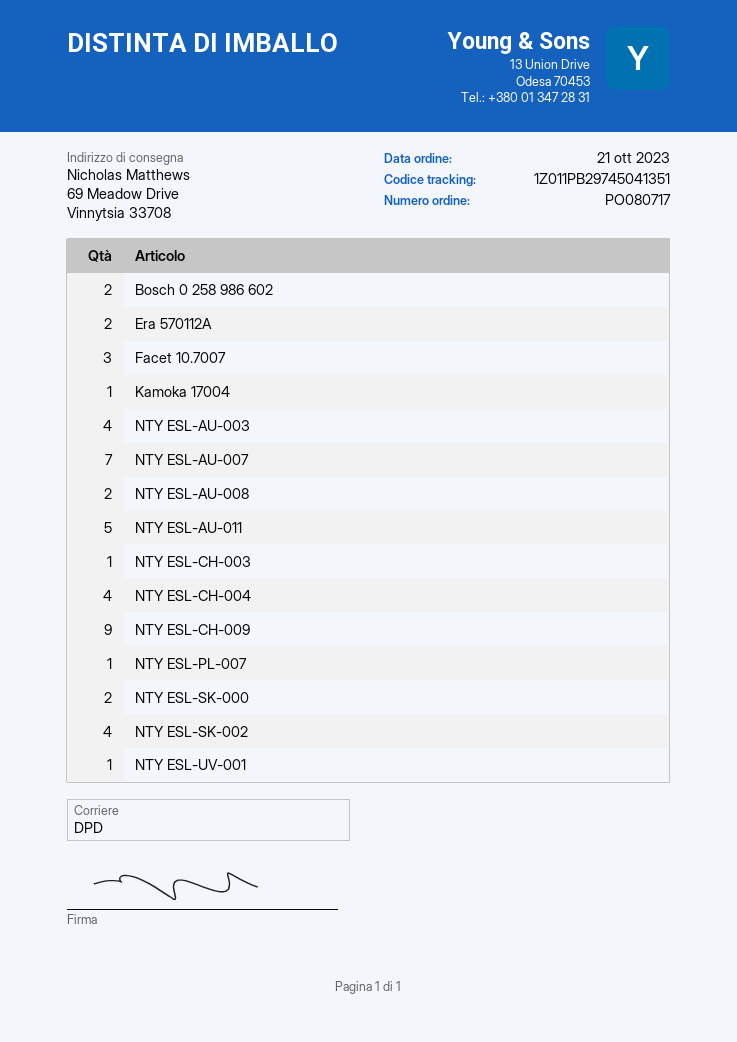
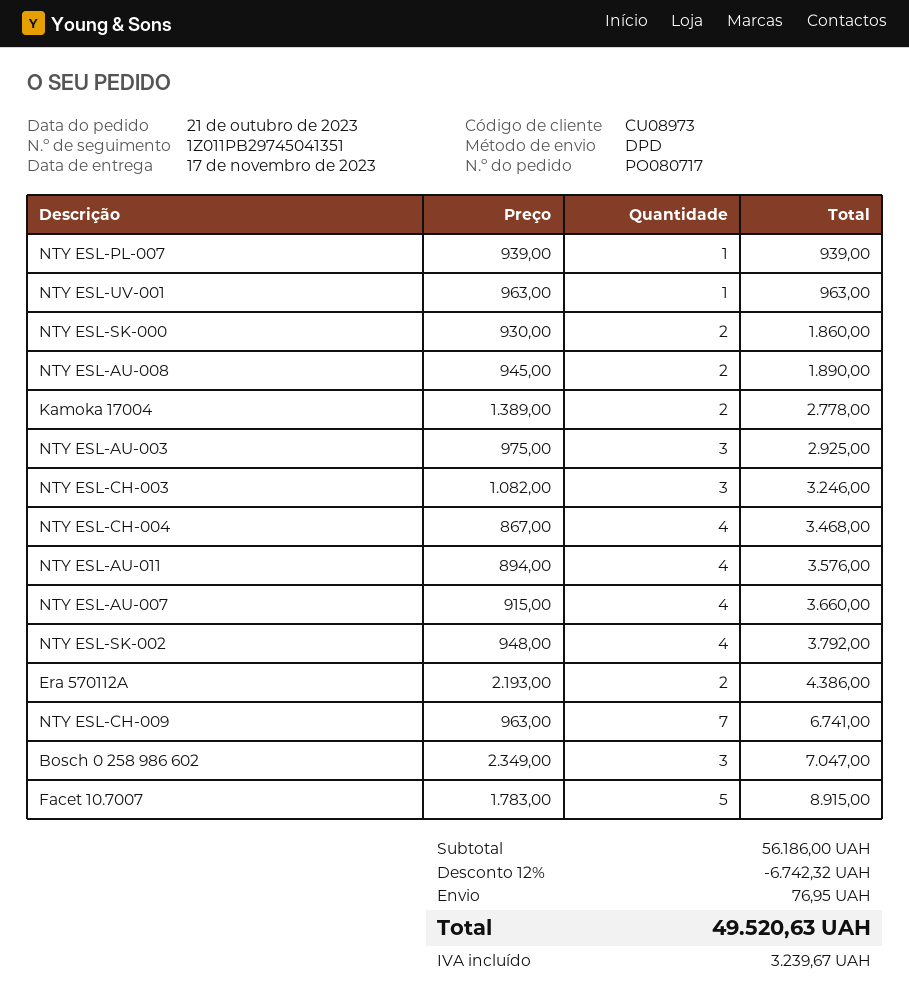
Bosch 0 258 986 602: 2 -> 3
Facet 10.7007: 3 -> 5
Kamoka 17004: 1 -> 2
NTY ESL-AU-003: 4 -> 3
NTY ESL-AU-007: 7 -> 4
NTY ESL-AU-011: 5 -> 4
NTY ESL-CH-003: 1 -> 3
NTY ESL-CH-009: 9 -> 7

